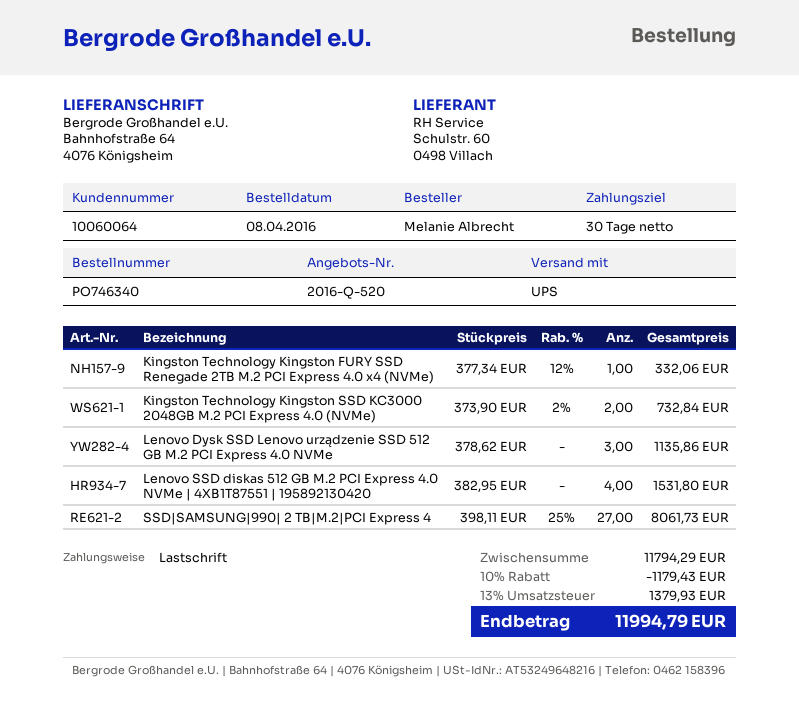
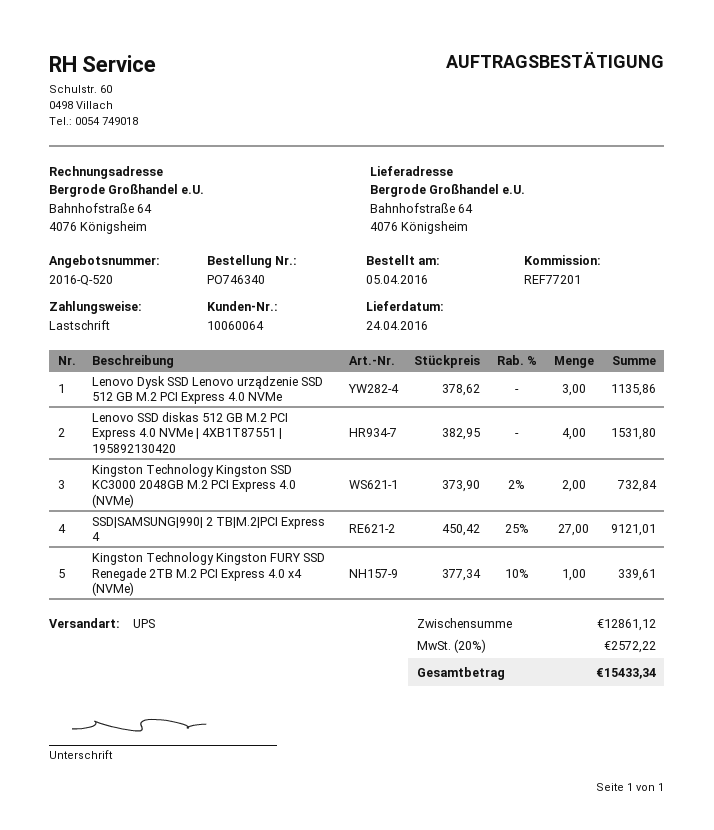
order date: 2016-04-08 -> 2016-04-05
Kingston Technology Kingston FURY SSD Renegade 2TB M.2 PCI Express 4.0 x4 (NVMe): 1 x 377.34 - 12% = 332.06 -> 1 x 377.34 - 10% = 339.61
SSD|SAMSUNG|990| 2 TB|M.2|PCI Express 4: 27 x 398.11 - 25% = 8061.73 -> 27 x 450.42 - 25% = 9121.01
subtotal: 11794.29 -> 12861.12
discount: 10% = 1179.43 -> none
tax: 13% = 1379.93 -> 20% = 2572.22
total: 11994.79 -> 15433.34

